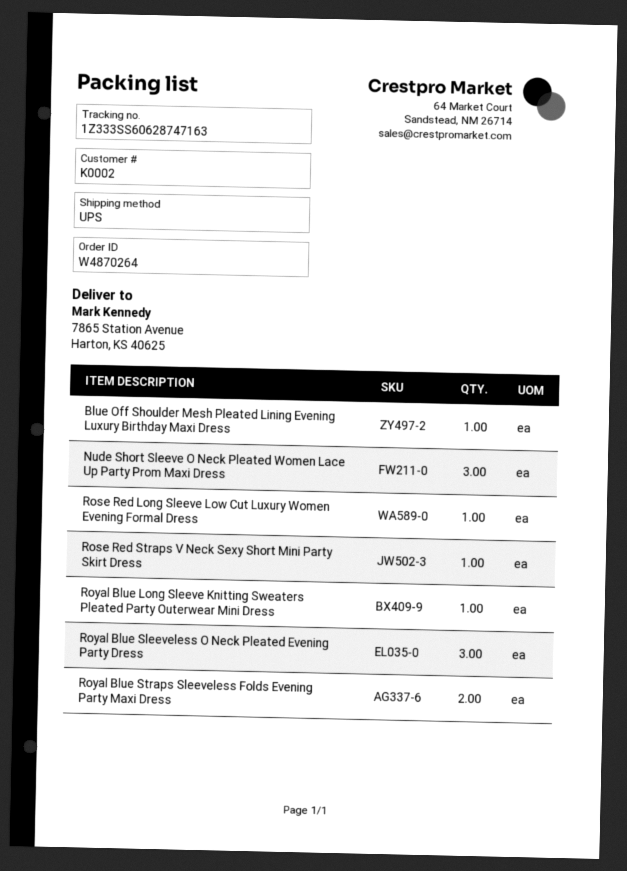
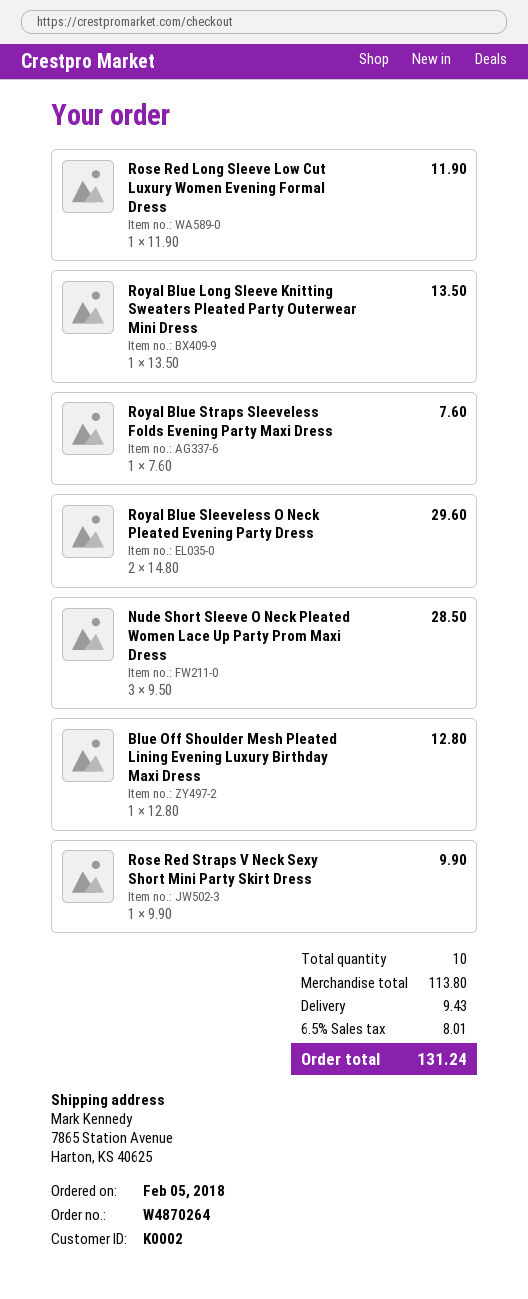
Royal Blue Sleeveless O Neck Pleated Evening Party Dress: 3 -> 2
Royal Blue Straps Sleeveless Folds Evening Party Maxi Dress: 2 -> 1

